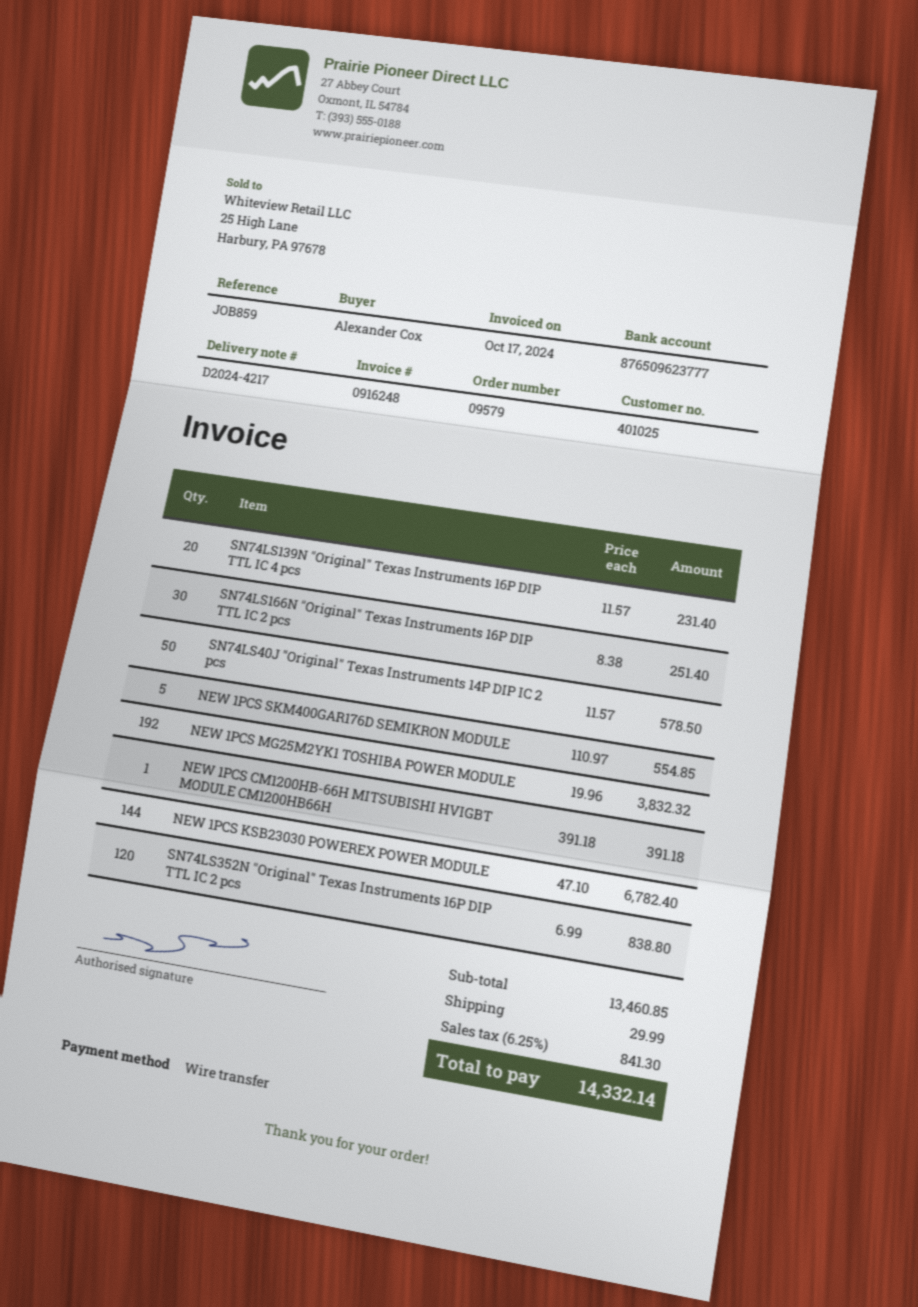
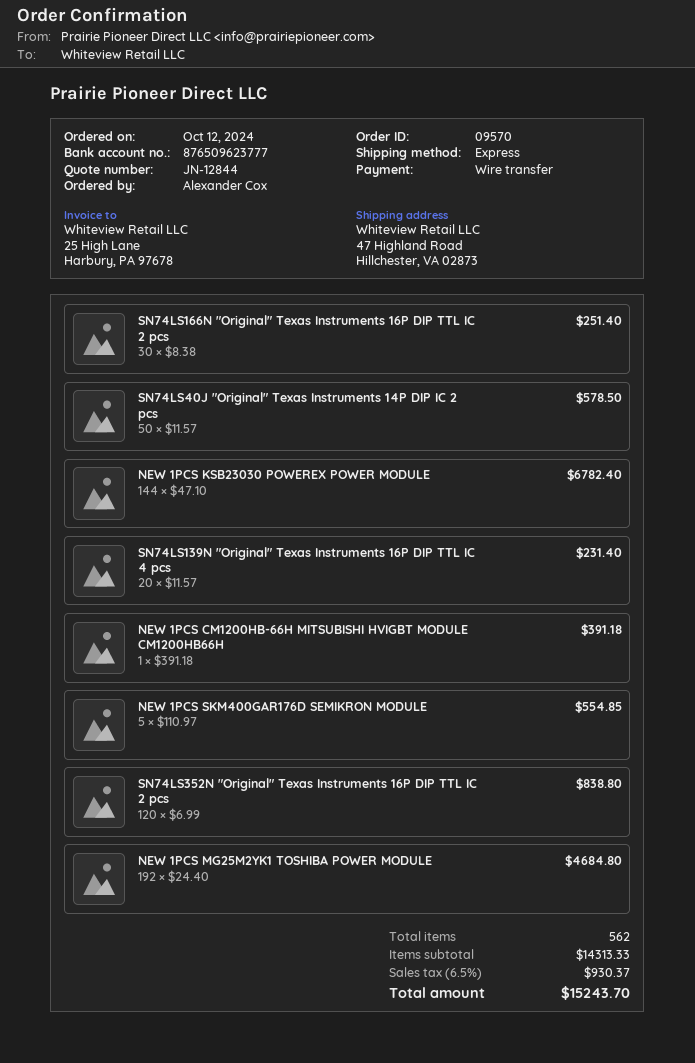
order number: 09579 -> 09570
NEW 1PCS MG25M2YK1 TOSHIBA POWER MODULE: 192 x 19.96 = 3832.32 -> 192 x 24.40 = 4684.80
subtotal: 13460.85 -> 14313.33
shipping: 29.99 -> none
tax: 6.25% = 841.30 -> 6.5% = 930.37
total: 14332.14 -> 15243.70

